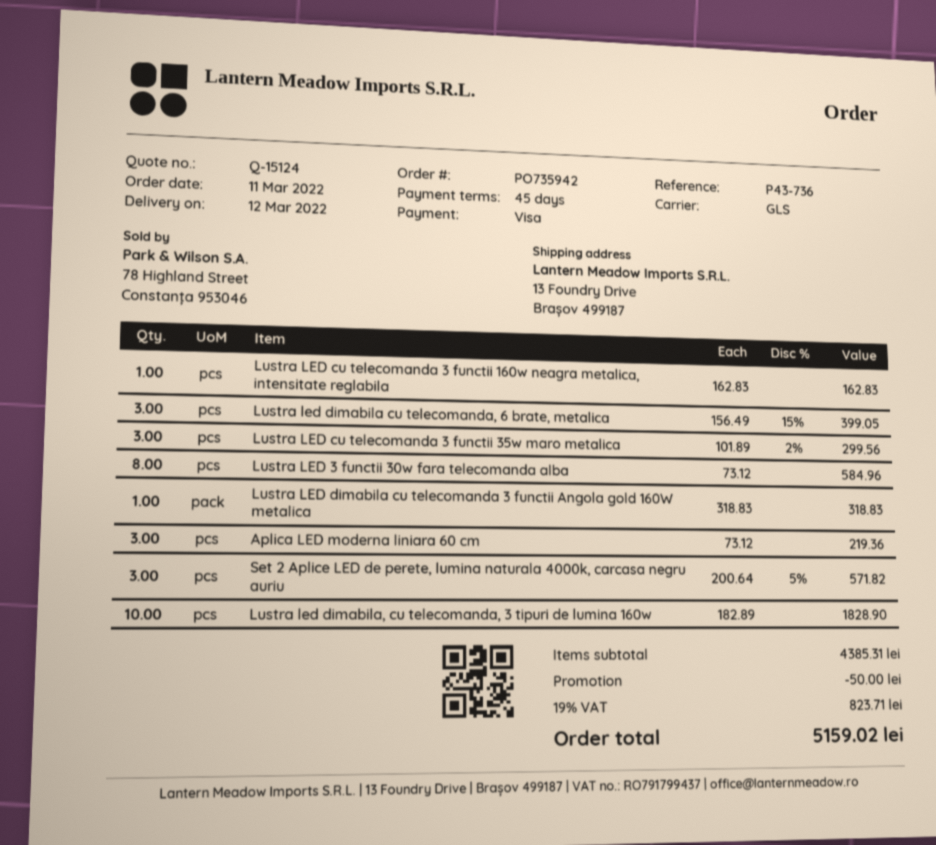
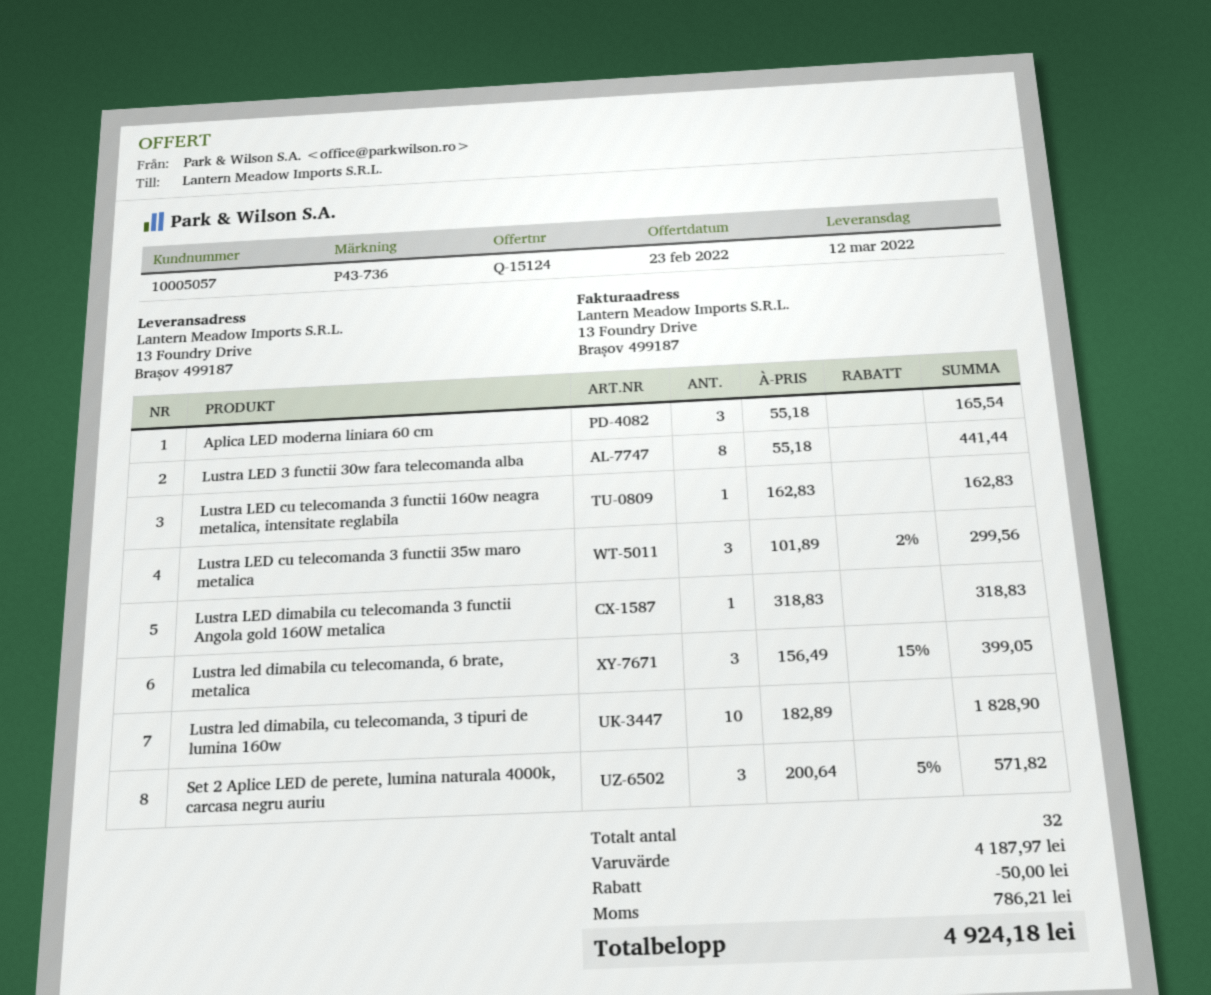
Lustra LED 3 functii 30w fara telecomanda alba: 8 x 73.12 = 584.96 -> 8 x 55.18 = 441.44
Aplica LED moderna liniara 60 cm: 3 x 73.12 = 219.36 -> 3 x 55.18 = 165.54
subtotal: 4385.31 -> 4187.97
tax: 823.71 -> 786.21
total: 5159.02 -> 4924.18

